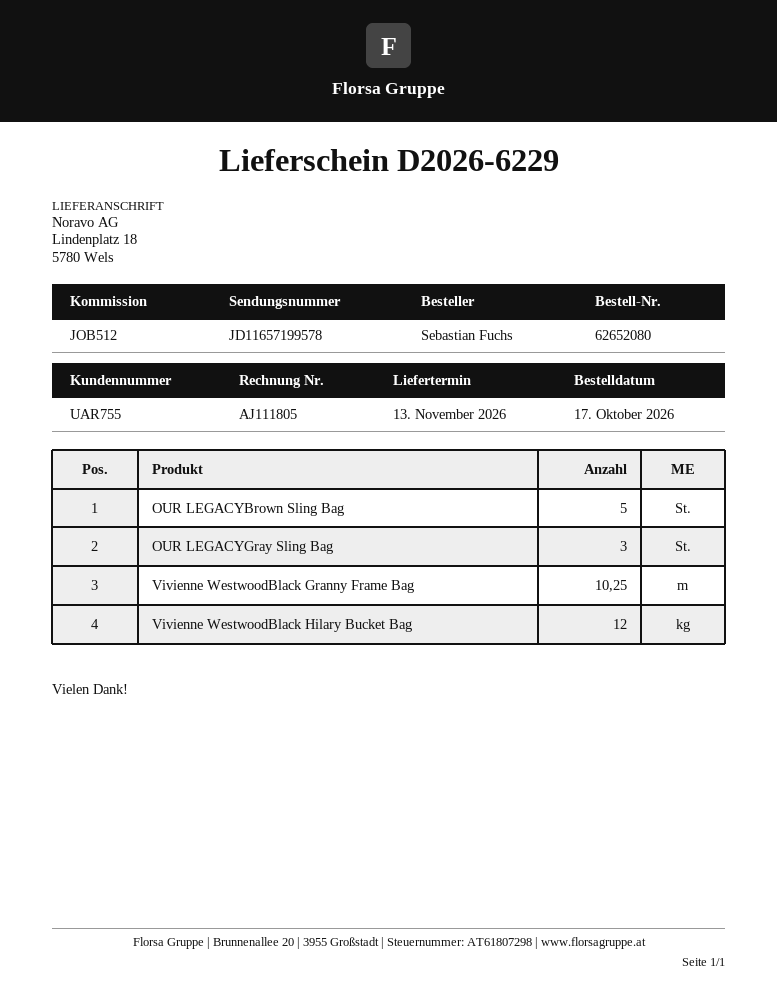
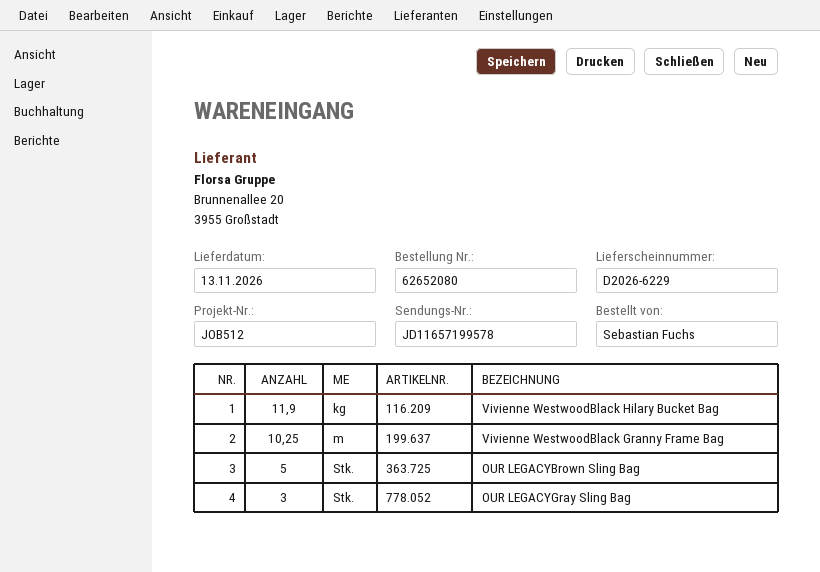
Vivienne WestwoodBlack Hilary Bucket Bag: 12 -> 11.9

